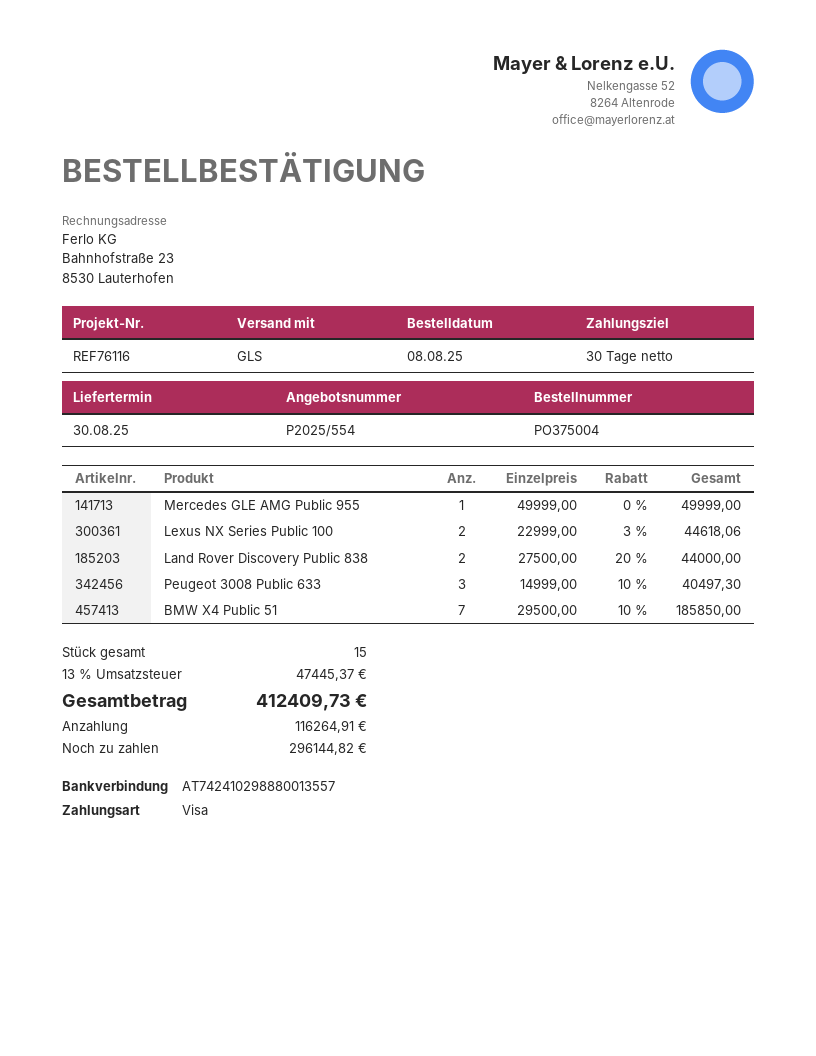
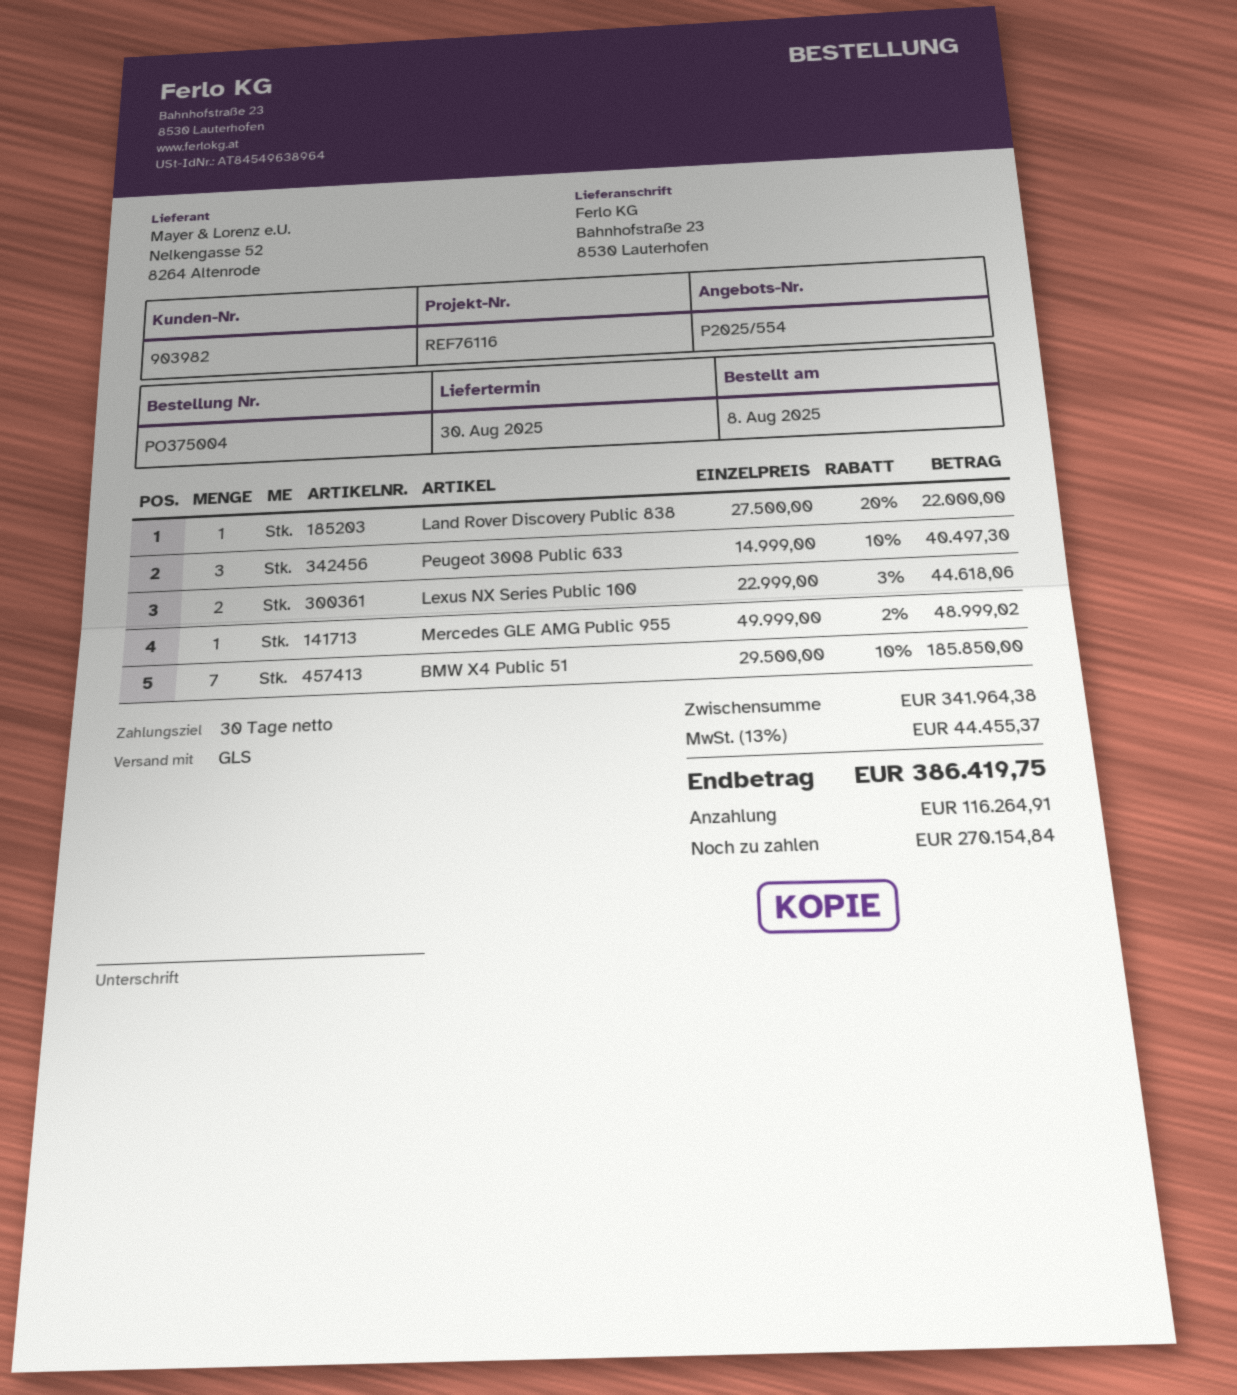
Mercedes GLE AMG Public 955: 1 x 49999.00 = 49999.00 -> 1 x 49999.00 - 2% = 48999.02
Land Rover Discovery Public 838: 2 x 27500.00 - 20% = 44000.00 -> 1 x 27500.00 - 20% = 22000.00
tax: 13% = 47445.37 -> 13% = 44455.37
total: 412409.73 -> 386419.75
balance: 296144.82 -> 270154.84

